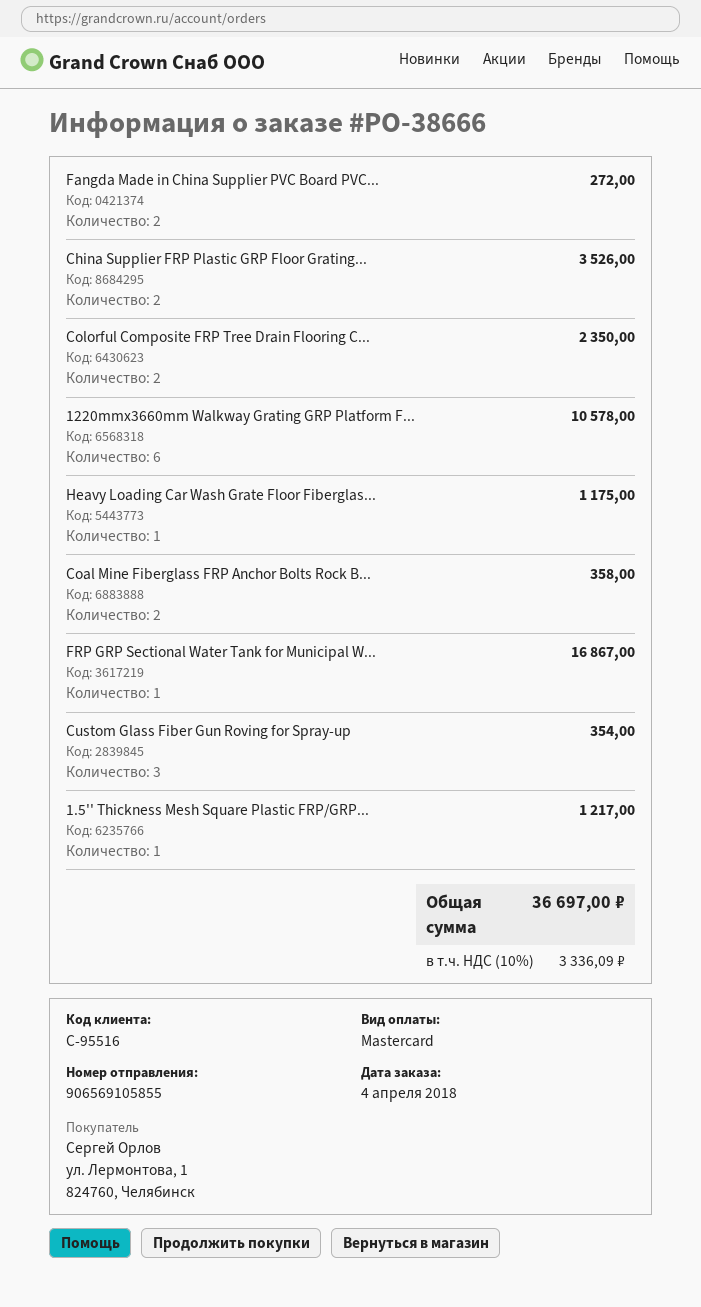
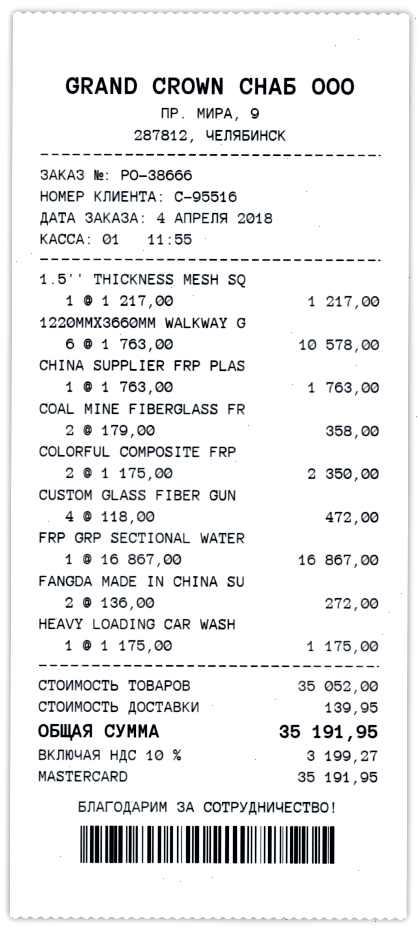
China Supplier FRP Plastic GRP Floor Grating...: 2 for 3526.00 -> 1 for 1763.00
Custom Glass Fiber Gun Roving for Spray-up: 3 for 354.00 -> 4 for 472.00
shipping: none -> 139.95
tax: 10% = 3336.09 -> 10% = 3199.27
total: 36697.00 -> 35191.95

